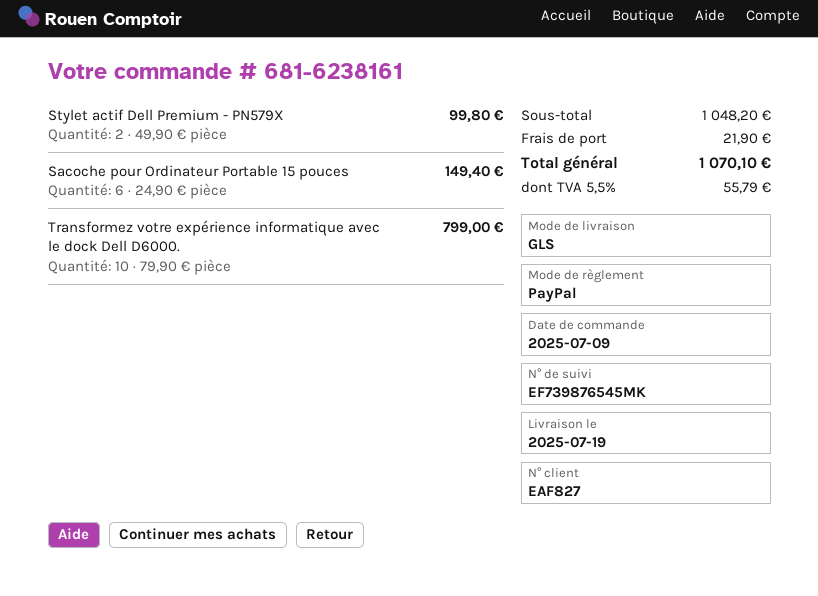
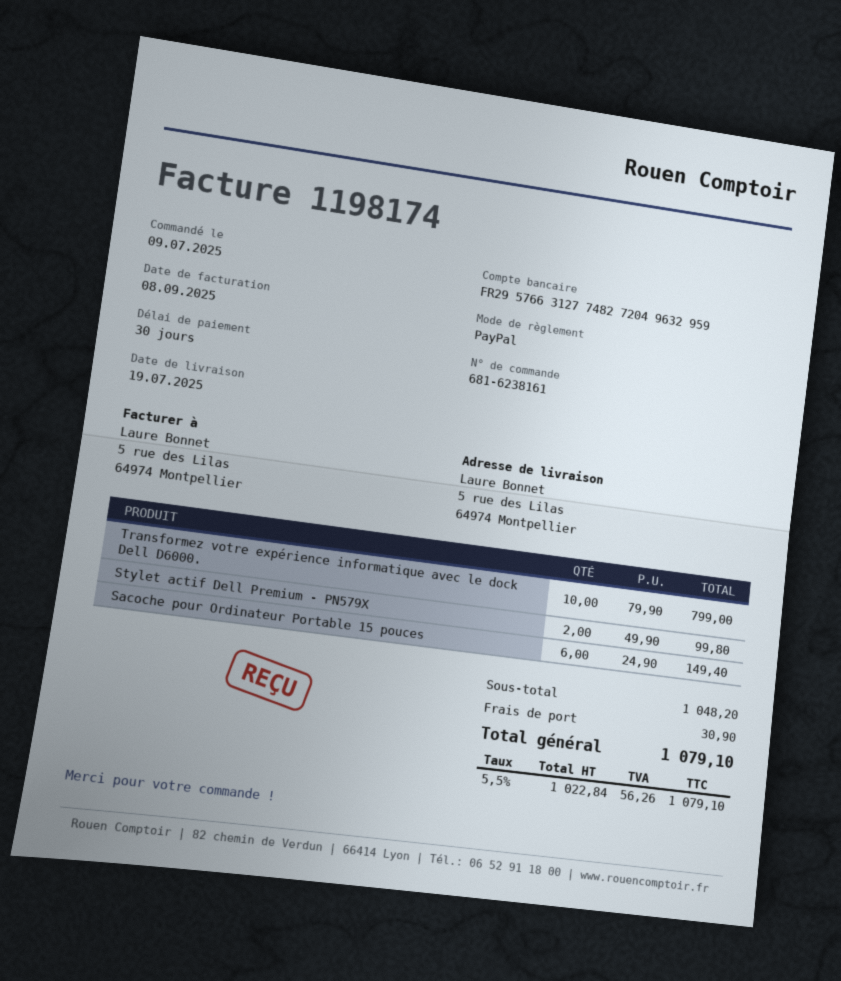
shipping: 21.90 -> 30.90
tax: 5.5% = 55.79 -> 5.5% = 56.26
total: 1070.10 -> 1079.10

